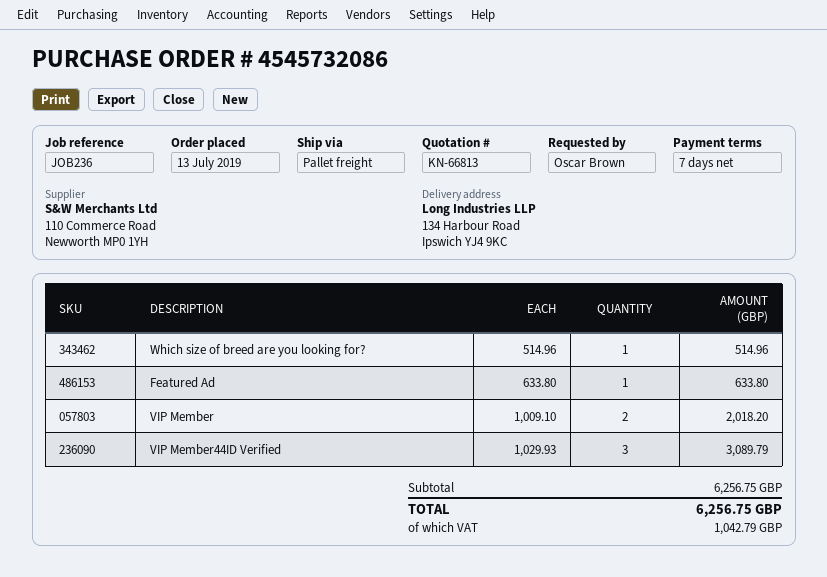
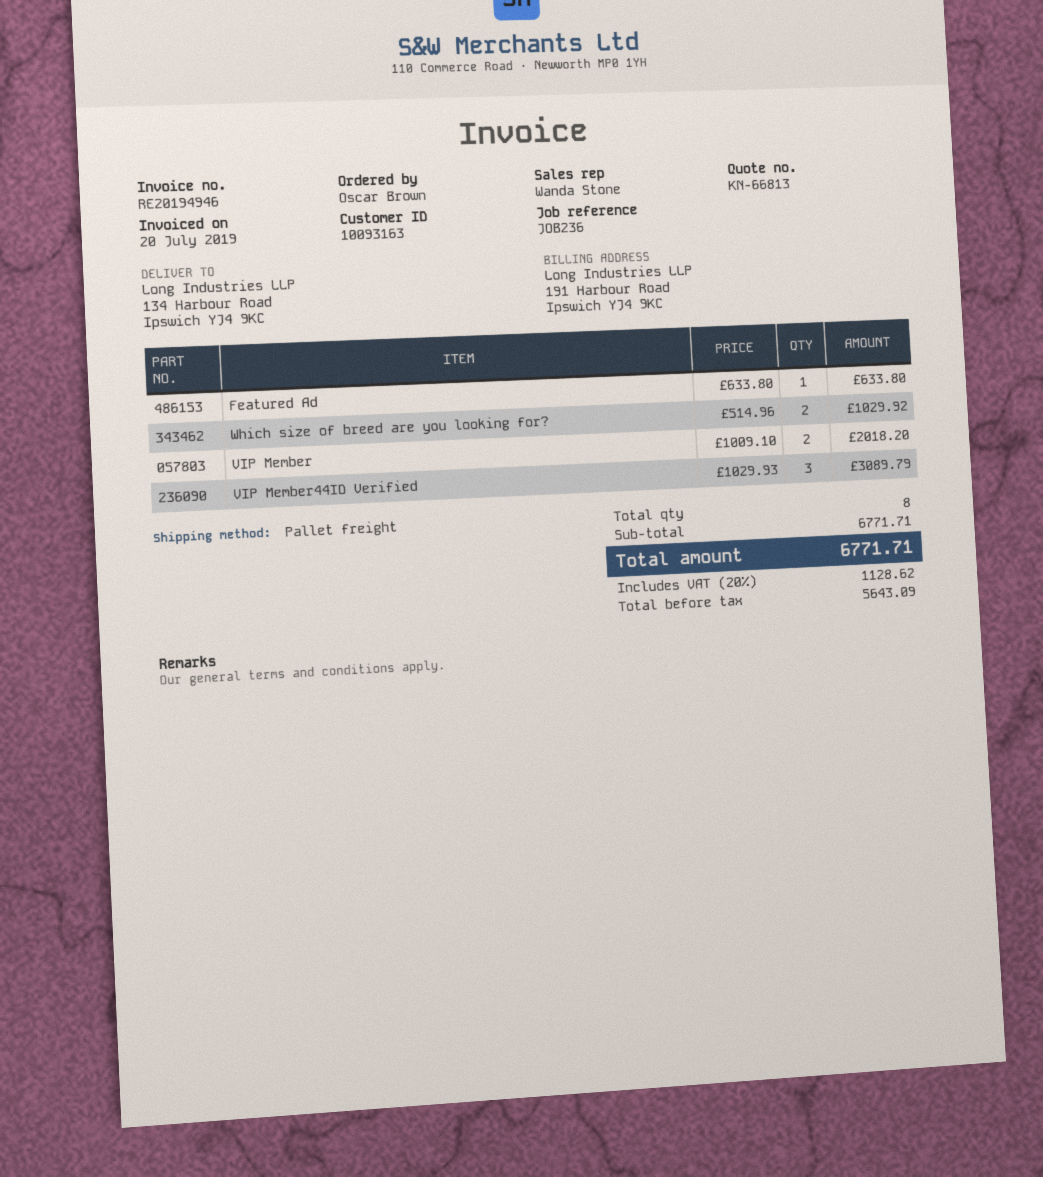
Which size of breed are you looking for?: 1 x 514.96 = 514.96 -> 2 x 514.96 = 1029.92
subtotal: 6256.75 -> 6771.71
tax: 1042.79 -> 1128.62
total: 6256.75 -> 6771.71

